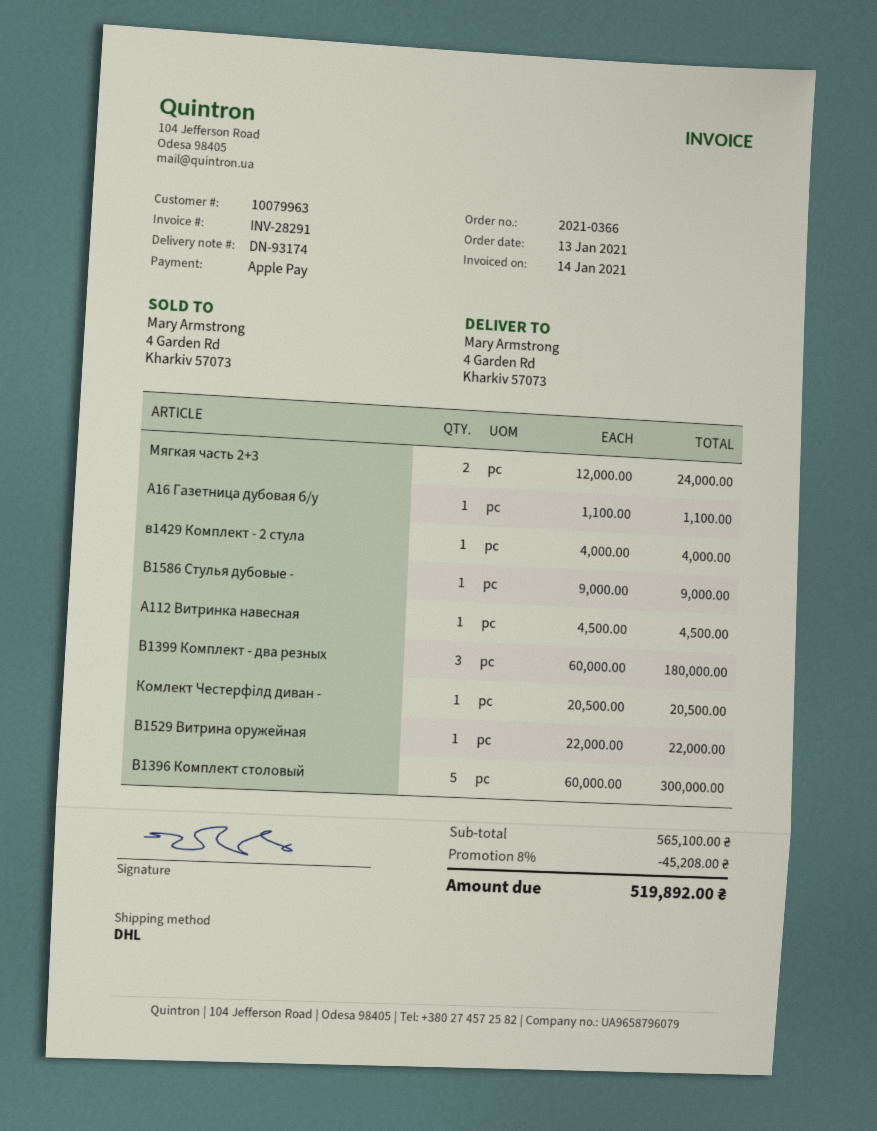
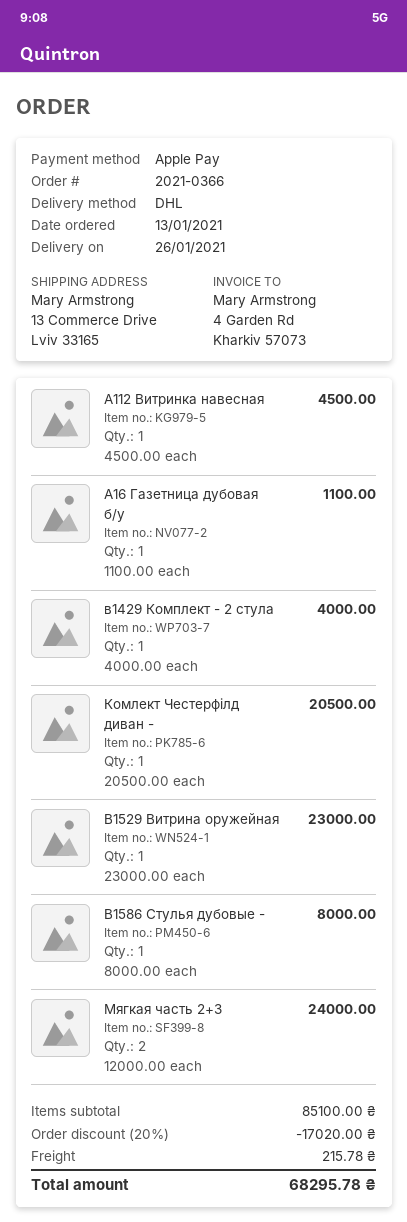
ship to: 4 Garden Rd, Kharkiv 57073 -> 13 Commerce Drive, Lviv 33165
В1586 Стулья дубовые -: 1 x 9000.00 = 9000.00 -> 1 x 8000.00 = 8000.00
В1399 Комплект - два резных: 3 x 60000.00 = 180000.00 -> none
В1529 Витрина оружейная: 1 x 22000.00 = 22000.00 -> 1 x 23000.00 = 23000.00
В1396 Комплект столовый: 5 x 60000.00 = 300000.00 -> none
subtotal: 565100.00 -> 85100.00
discount: 8% = 45208.00 -> 20% = 17020.00
shipping: none -> 215.78
total: 519892.00 -> 68295.78

